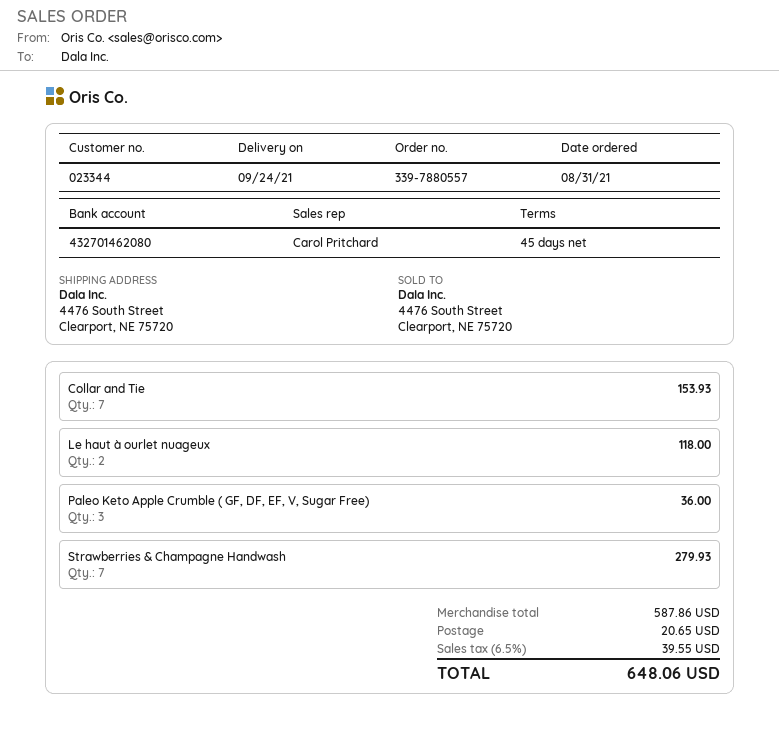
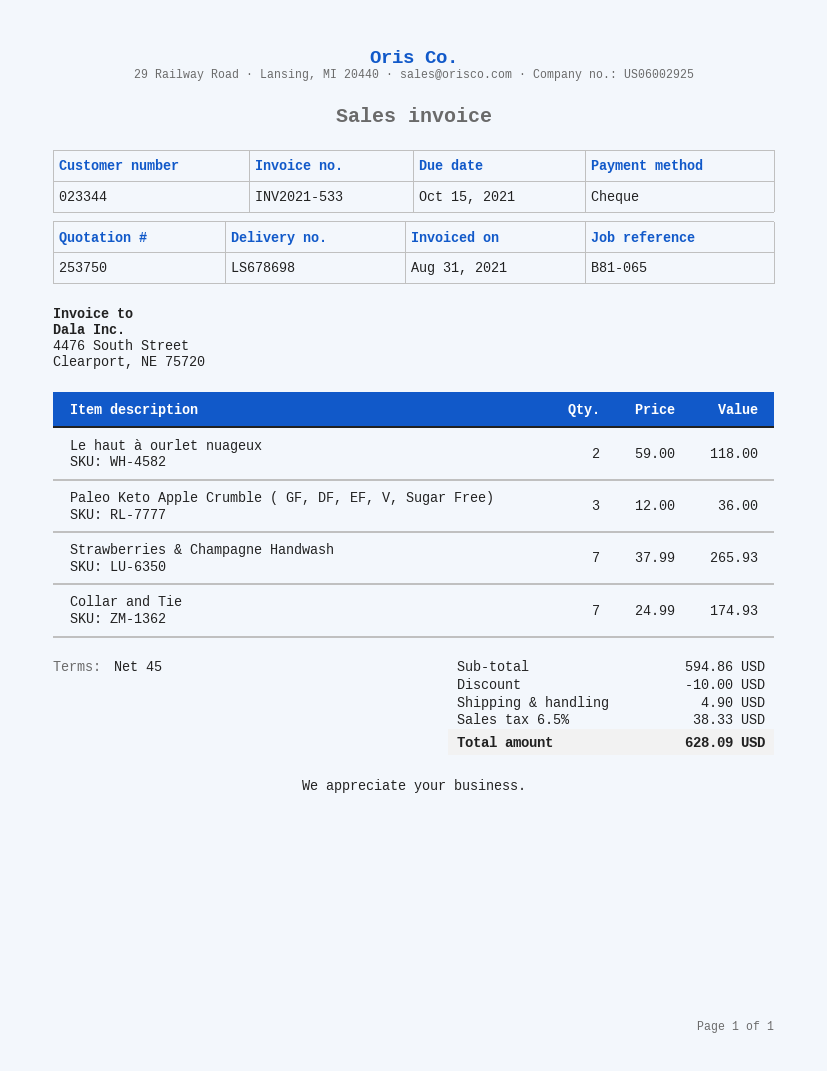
Collar and Tie: 7 for 153.93 -> 7 for 174.93
Strawberries & Champagne Handwash: 7 for 279.93 -> 7 for 265.93
subtotal: 587.86 -> 594.86
discount: none -> 10.00
shipping: 20.65 -> 4.90
tax: 6.5% = 39.55 -> 6.5% = 38.33
total: 648.06 -> 628.09

